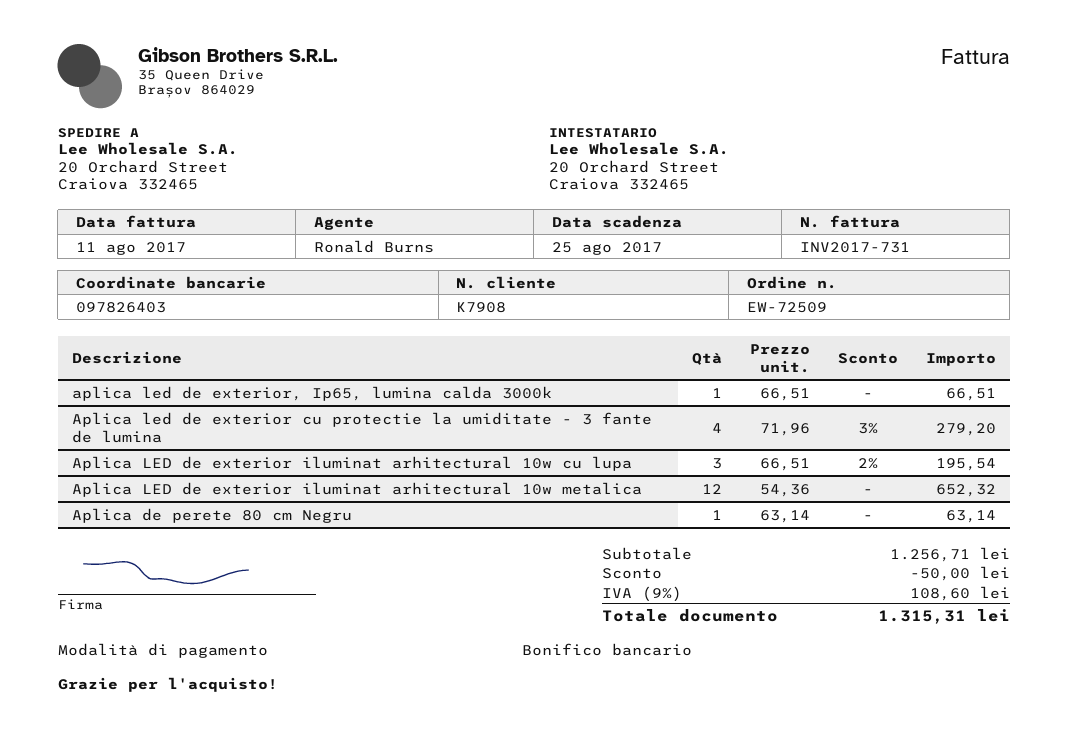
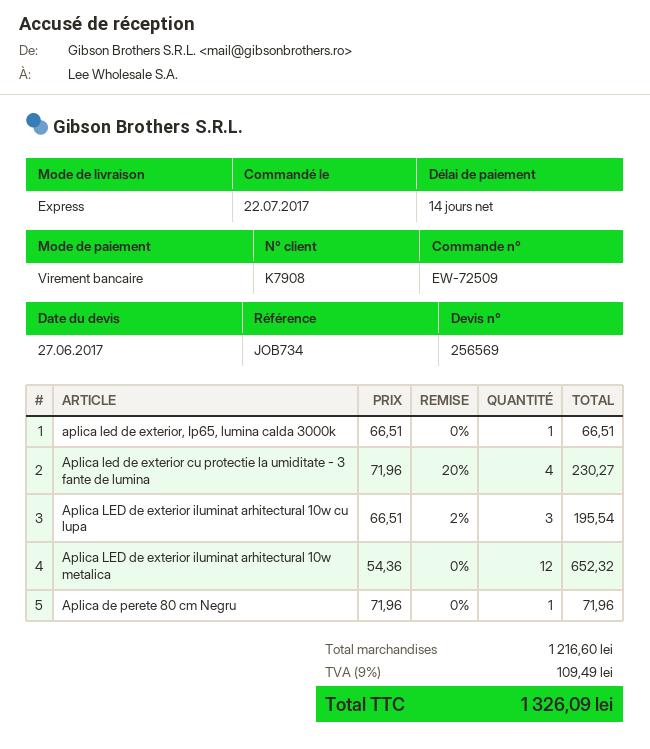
Aplica led de exterior cu protectie la umiditate - 3 fante de lumina: 4 x 71.96 - 3% = 279.20 -> 4 x 71.96 - 20% = 230.27
Aplica de perete 80 cm Negru: 1 x 63.14 = 63.14 -> 1 x 71.96 = 71.96
subtotal: 1256.71 -> 1216.60
discount: 50.00 -> none
tax: 9% = 108.60 -> 9% = 109.49
total: 1315.31 -> 1326.09

